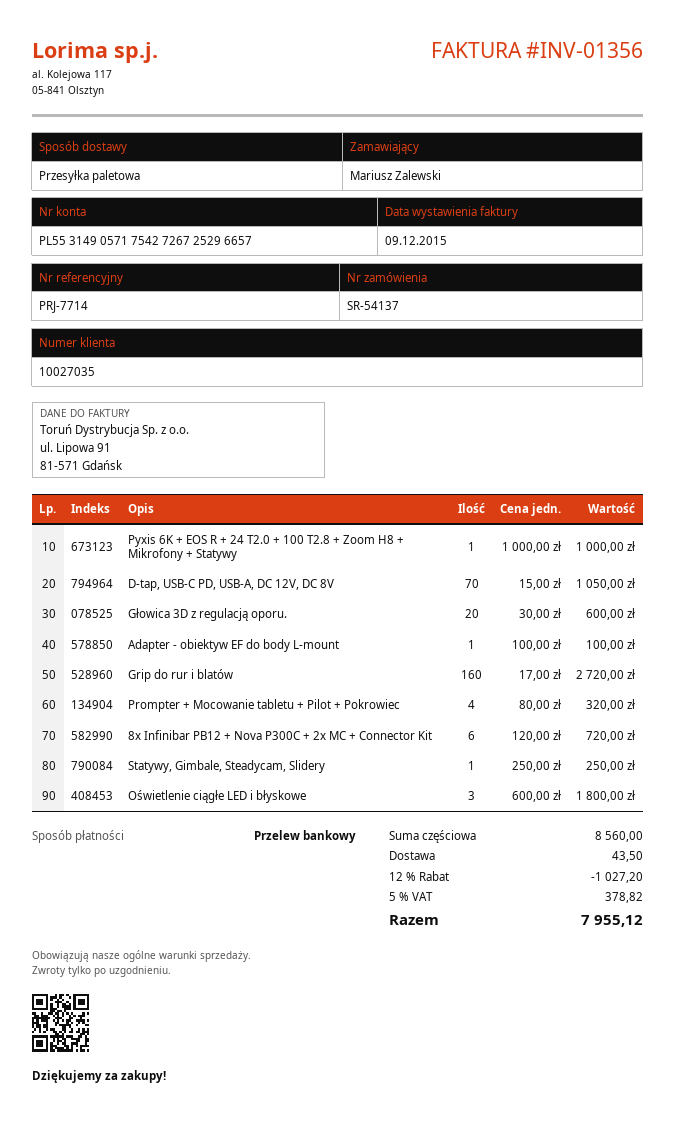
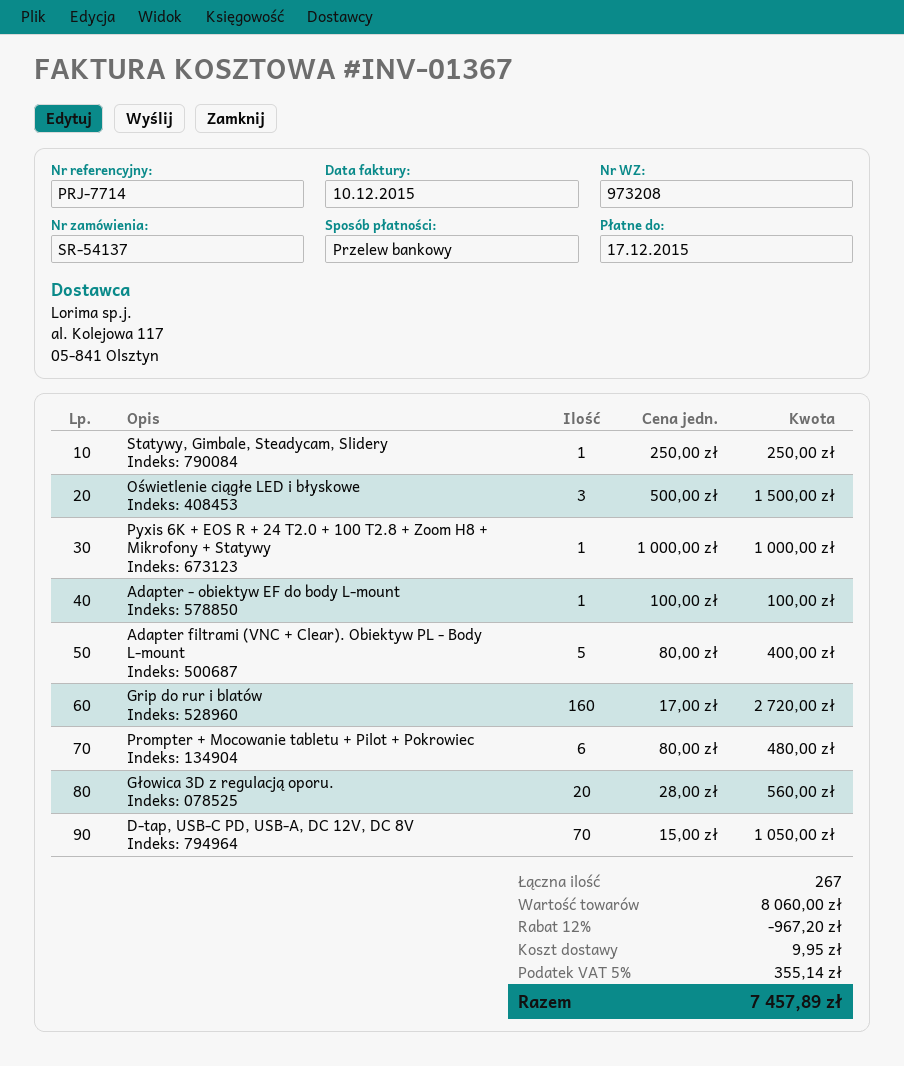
invoice number: INV-01356 -> INV-01367
invoice date: 2015-12-09 -> 2015-12-10
Głowica 3D z regulacją oporu.: 20 x 30.00 = 600.00 -> 20 x 28.00 = 560.00
Prompter + Mocowanie tabletu + Pilot + Pokrowiec: 4 x 80.00 = 320.00 -> 6 x 80.00 = 480.00
8x Infinibar PB12 + Nova P300C + 2x MC + Connector Kit: 6 x 120.00 = 720.00 -> none
Oświetlenie ciągłe LED i błyskowe: 3 x 600.00 = 1800.00 -> 3 x 500.00 = 1500.00
Adapter filtrami (VNC + Clear). Obiektyw PL - Body L-mount: none -> 5 x 80.00 = 400.00
subtotal: 8560.00 -> 8060.00
discount: 12% = 1027.20 -> 12% = 967.20
shipping: 43.50 -> 9.95
tax: 5% = 378.82 -> 5% = 355.14
total: 7955.12 -> 7457.89

